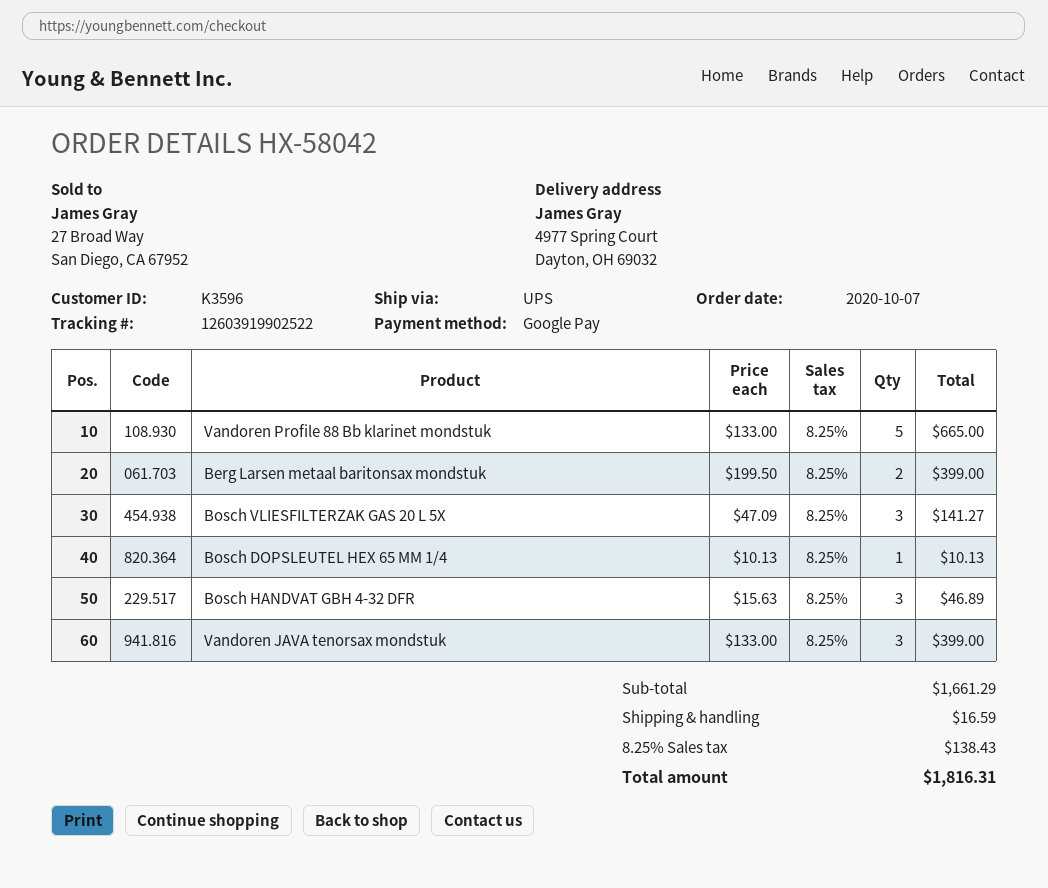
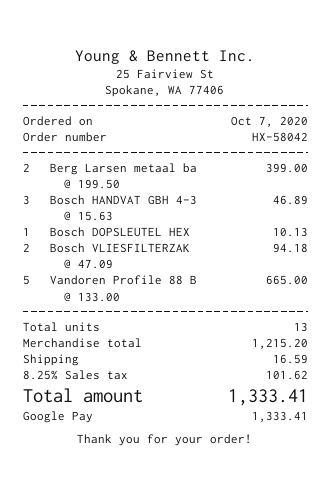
Bosch VLIESFILTERZAK GAS 20 L 5X: 3 x 47.09 = 141.27 -> 2 x 47.09 = 94.18
Vandoren JAVA tenorsax mondstuk: 3 x 133.00 = 399.00 -> none
subtotal: 1661.29 -> 1215.20
tax: 8.25% = 138.43 -> 8.25% = 101.62
total: 1816.31 -> 1333.41

